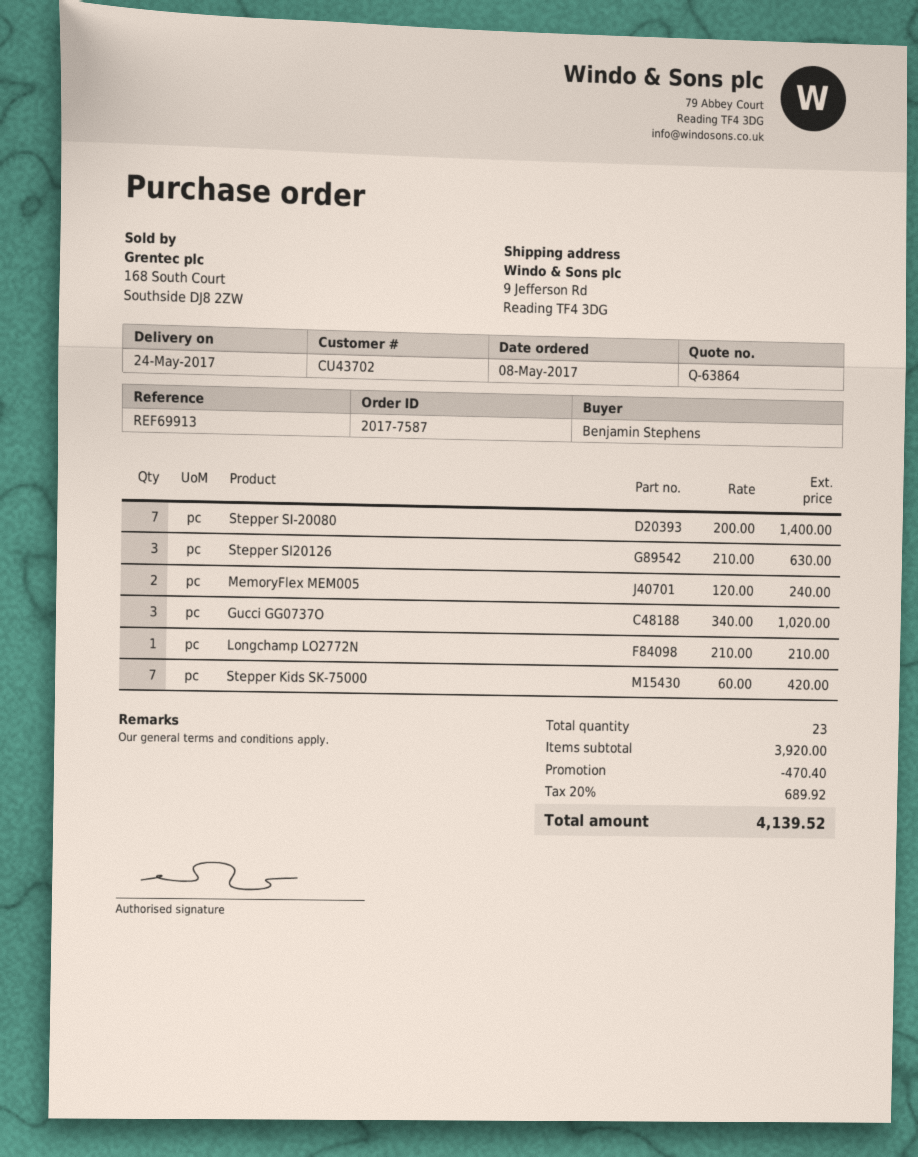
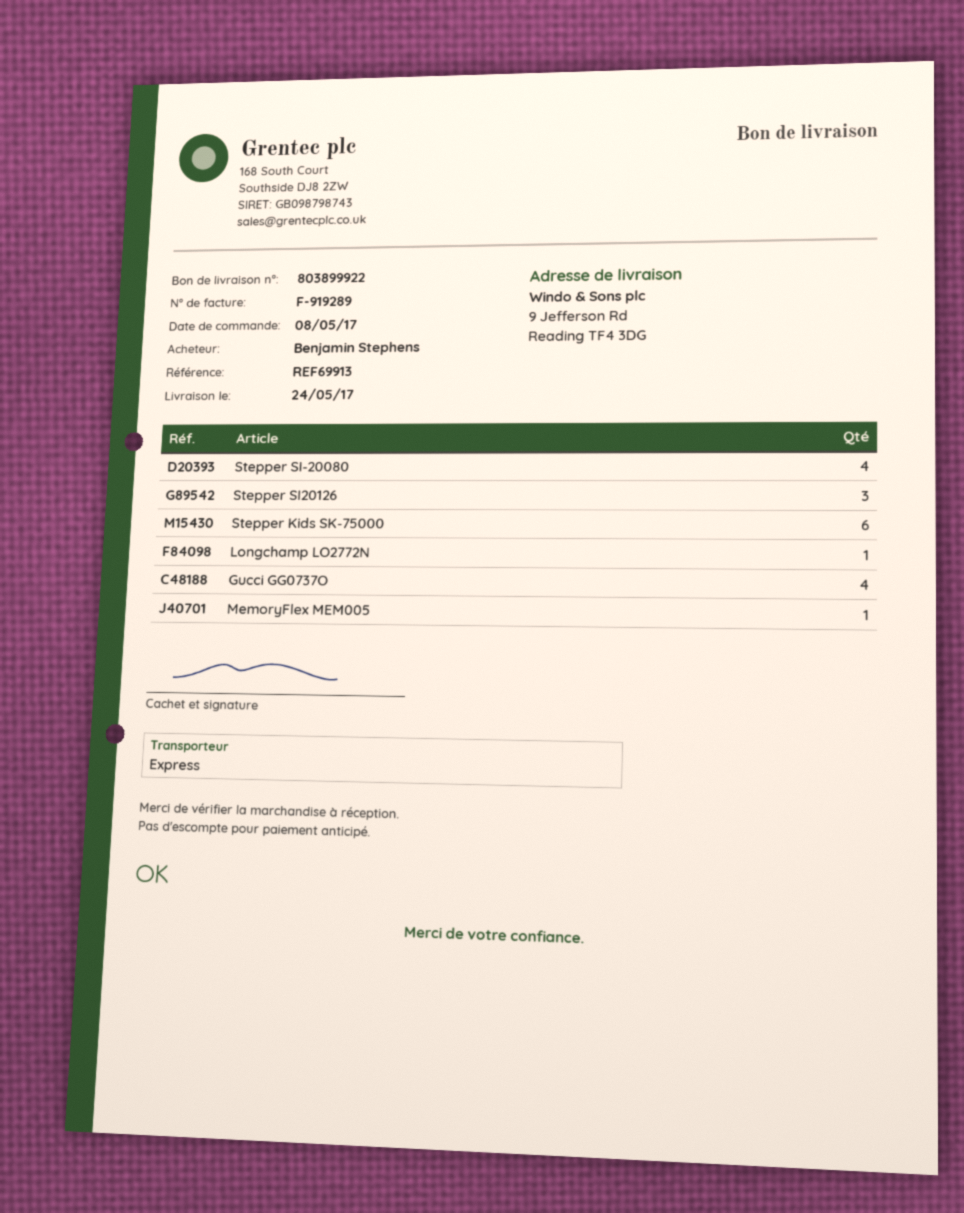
Stepper SI-20080: 7 -> 4
MemoryFlex MEM005: 2 -> 1
Gucci GG0737O: 3 -> 4
Stepper Kids SK-75000: 7 -> 6

